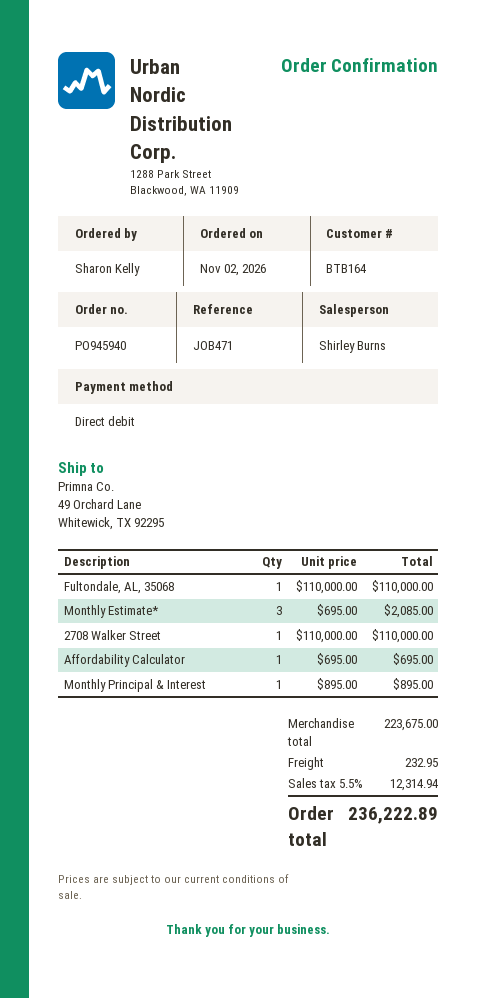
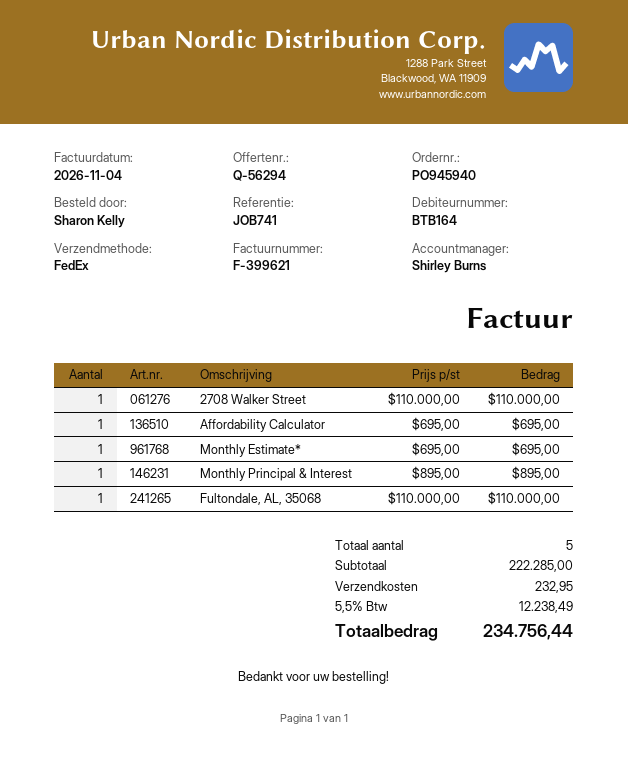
reference: JOB471 -> JOB741
Monthly Estimate*: 3 x 695.00 = 2085.00 -> 1 x 695.00 = 695.00
subtotal: 223675.00 -> 222285.00
tax: 5.5% = 12314.94 -> 5.5% = 12238.49
total: 236222.89 -> 234756.44

